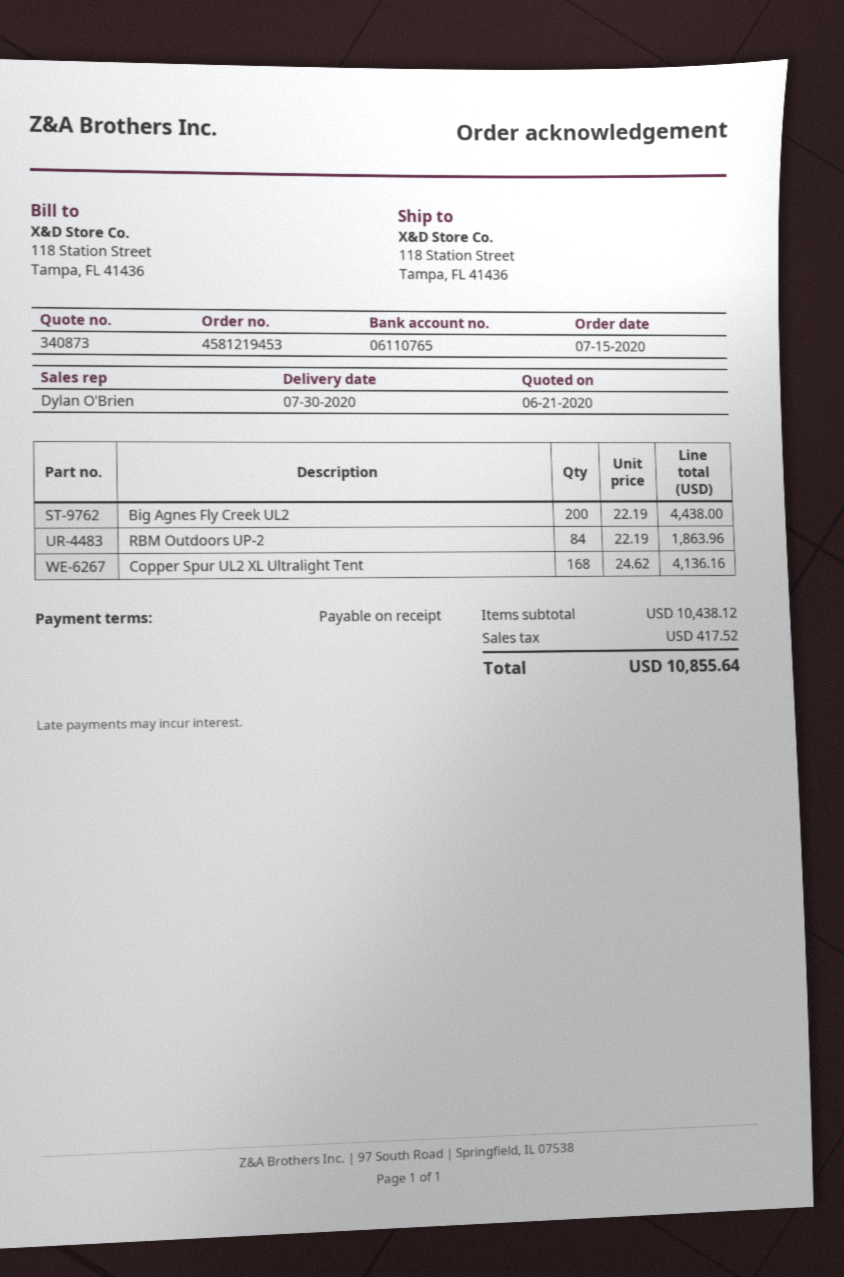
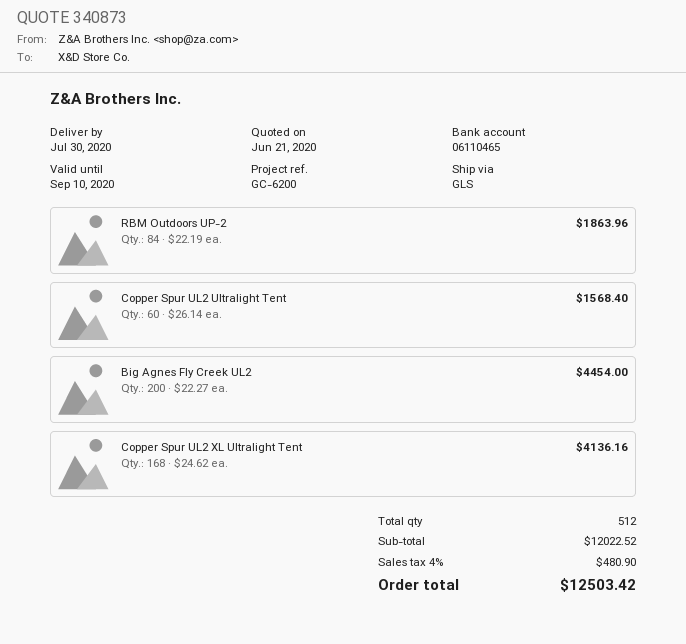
bank account: 06110765 -> 06110465
Big Agnes Fly Creek UL2: 200 x 22.19 = 4438.00 -> 200 x 22.27 = 4454.00
Copper Spur UL2 Ultralight Tent: none -> 60 x 26.14 = 1568.40
subtotal: 10438.12 -> 12022.52
tax: 417.52 -> 480.90
total: 10855.64 -> 12503.42

